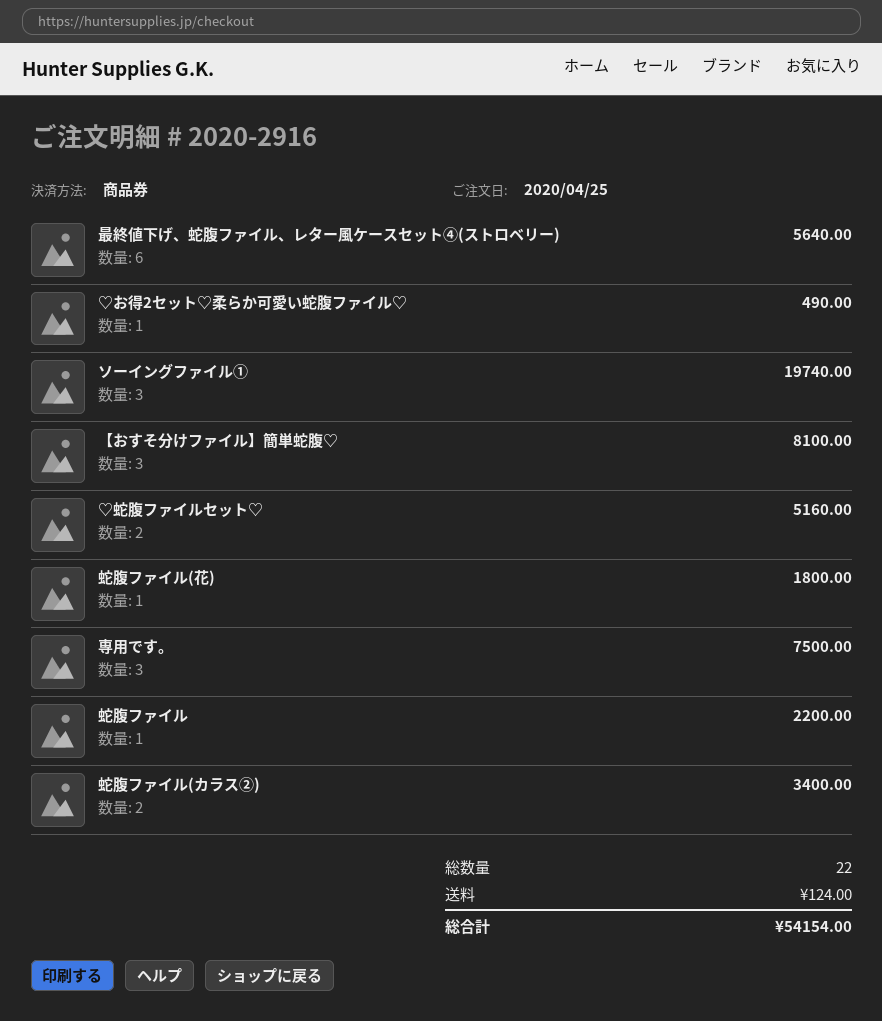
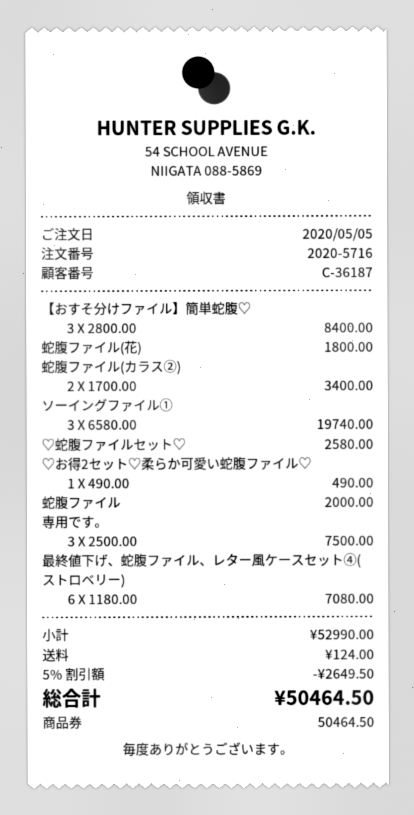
order number: 2020-2916 -> 2020-5716
order date: 2020-04-25 -> 2020-05-05
最終値下げ、蛇腹ファイル、レター風ケースセット④(ストロベリー): 6 for 5640.00 -> 6 for 7080.00
【おすそ分けファイル】簡単蛇腹♡: 3 for 8100.00 -> 3 for 8400.00
♡蛇腹ファイルセット♡: 2 for 5160.00 -> 1 for 2580.00
蛇腹ファイル: 1 for 2200.00 -> 1 for 2000.00
discount: none -> 5% = 2649.50
total: 54154.00 -> 50464.50

